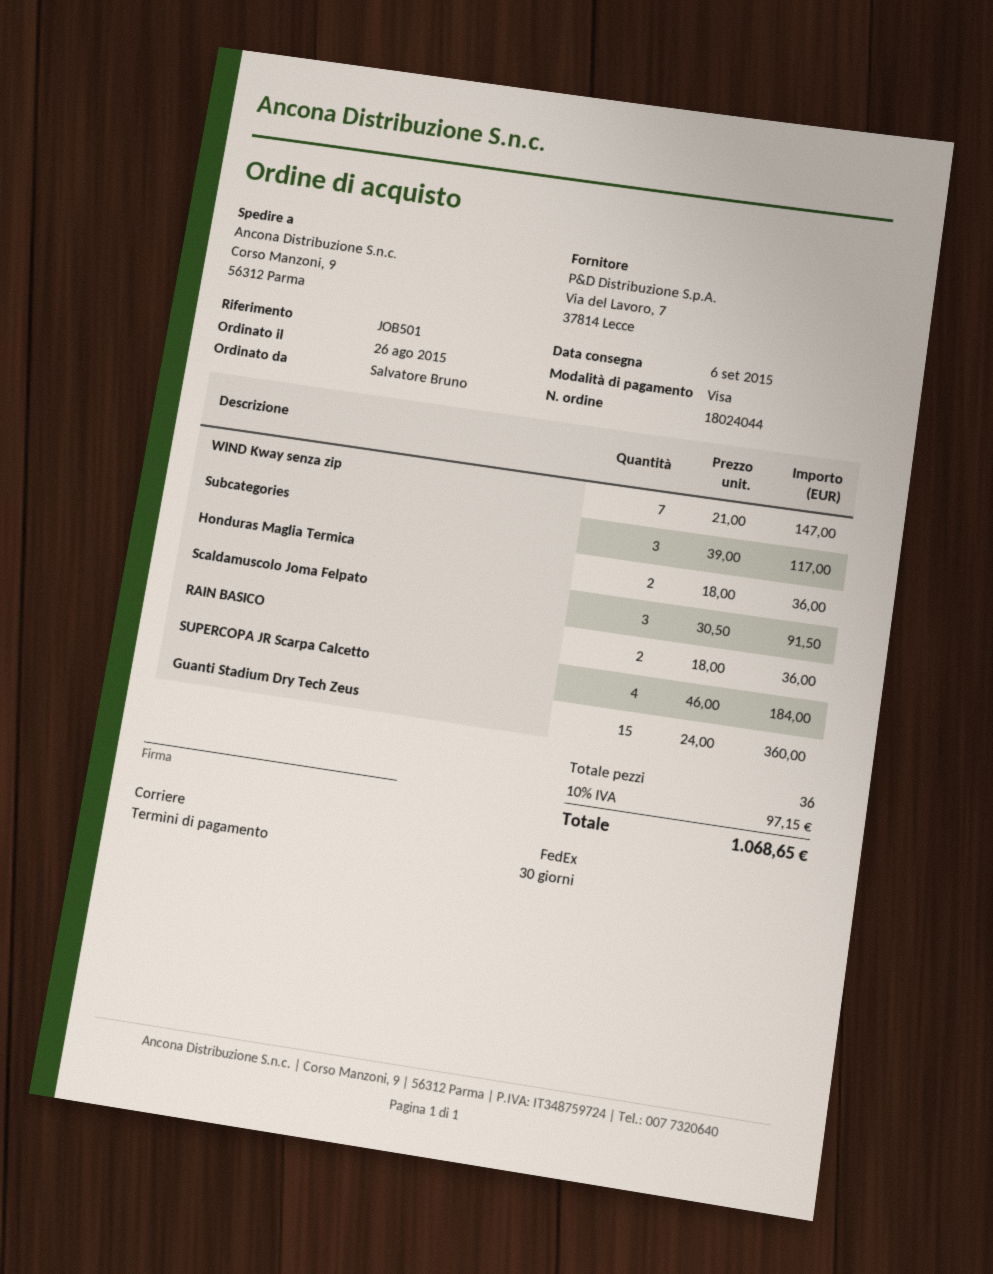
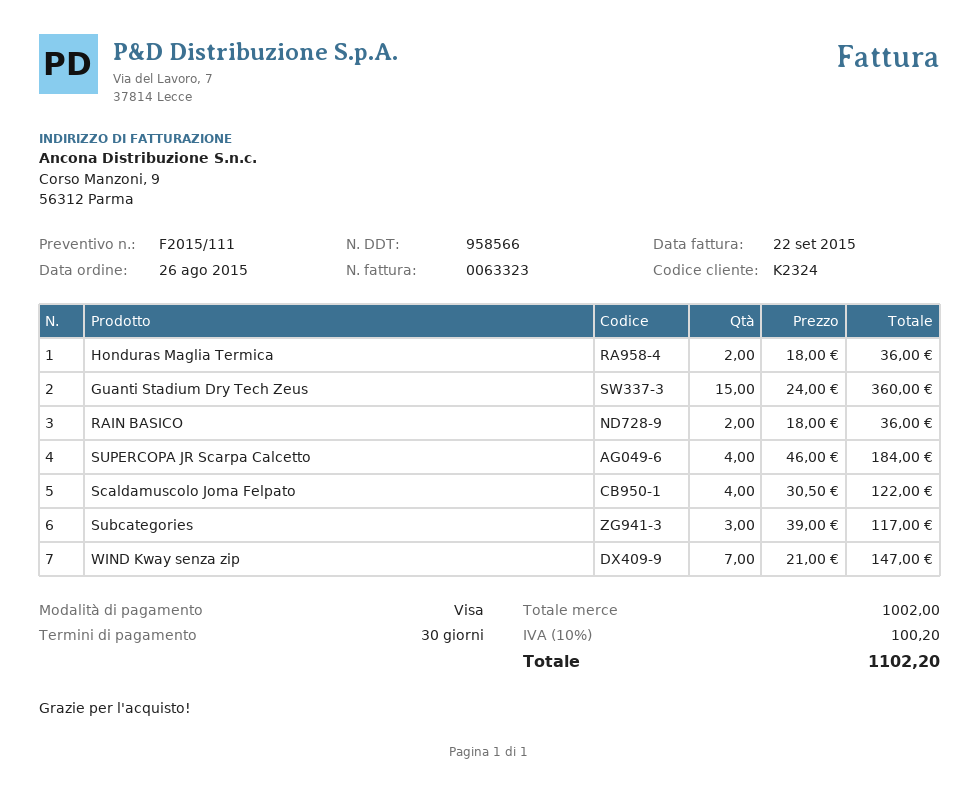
Scaldamuscolo Joma Felpato: 3 x 30.50 = 91.50 -> 4 x 30.50 = 122.00
tax: 10% = 97.15 -> 10% = 100.20
total: 1068.65 -> 1102.20

